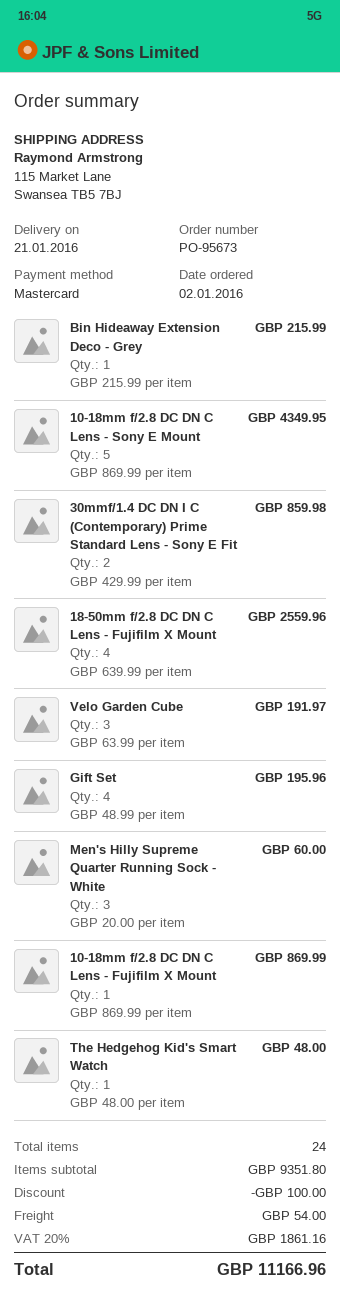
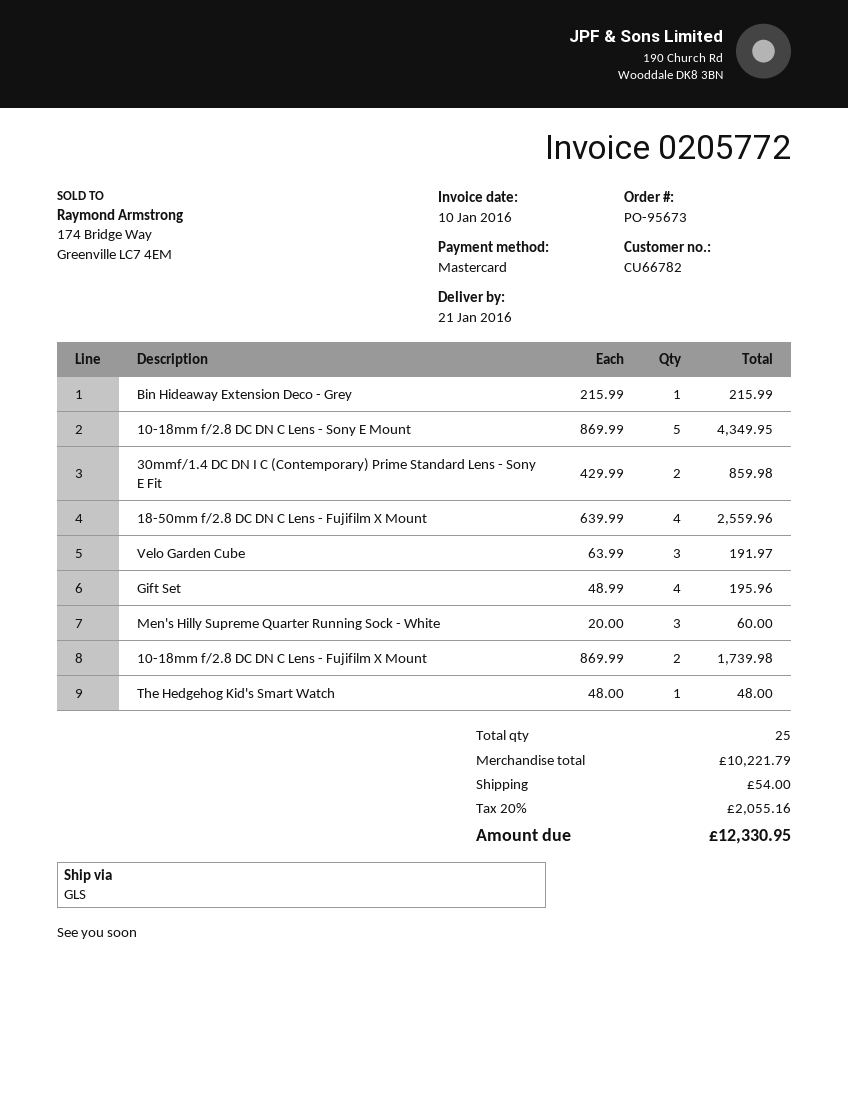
10-18mm f/2.8 DC DN C Lens - Fujifilm X Mount: 1 x 869.99 = 869.99 -> 2 x 869.99 = 1739.98
total quantity: 24 -> 25
subtotal: 9351.80 -> 10221.79
discount: 100.00 -> none
tax: 20% = 1861.16 -> 20% = 2055.16
total: 11166.96 -> 12330.95

